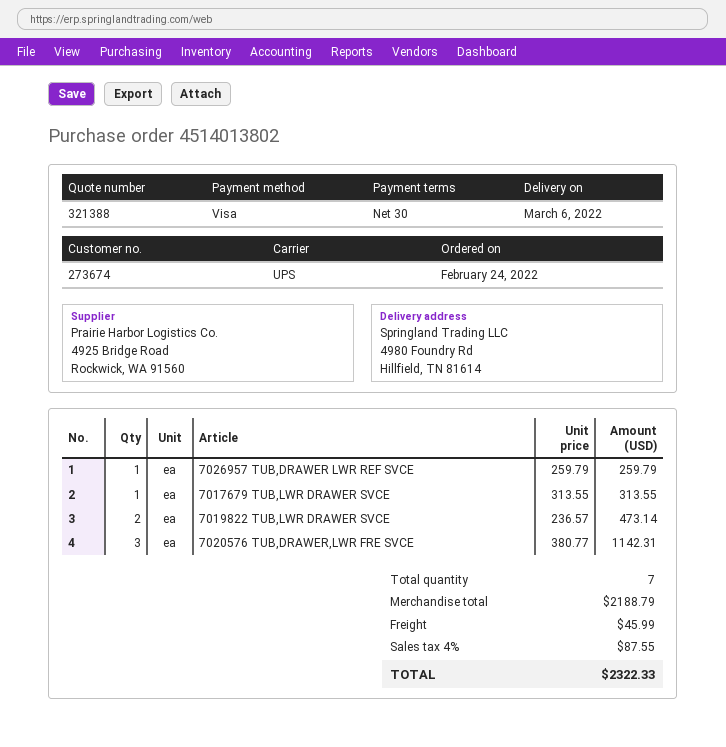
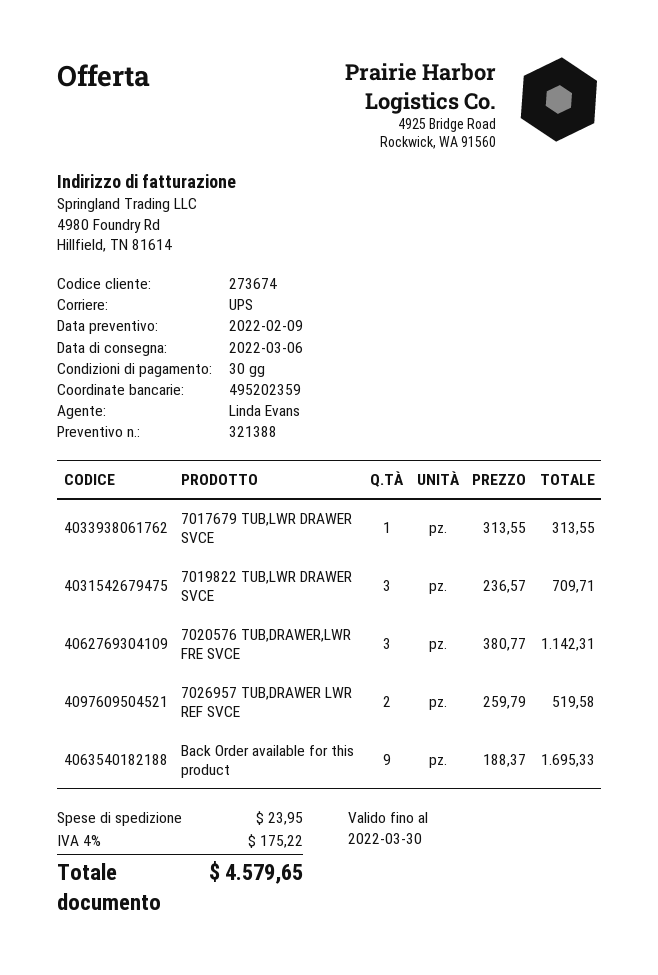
7026957 TUB,DRAWER LWR REF SVCE: 1 x 259.79 = 259.79 -> 2 x 259.79 = 519.58
7019822 TUB,LWR DRAWER SVCE: 2 x 236.57 = 473.14 -> 3 x 236.57 = 709.71
Back Order available for this product: none -> 9 x 188.37 = 1695.33
shipping: 45.99 -> 23.95
tax: 4% = 87.55 -> 4% = 175.22
total: 2322.33 -> 4579.65

